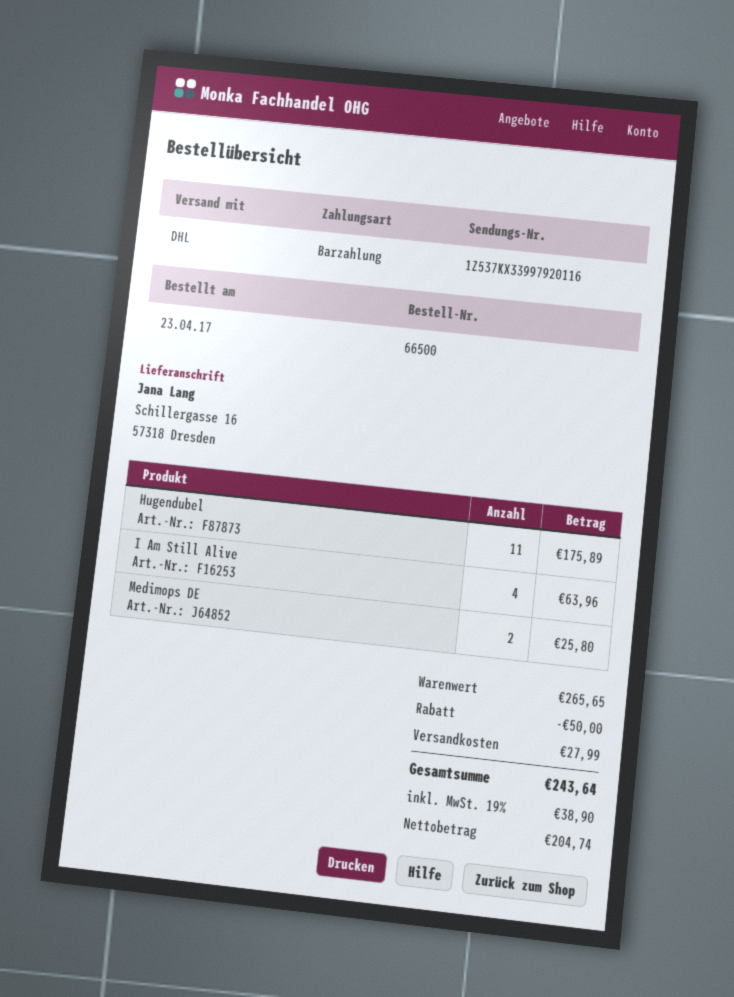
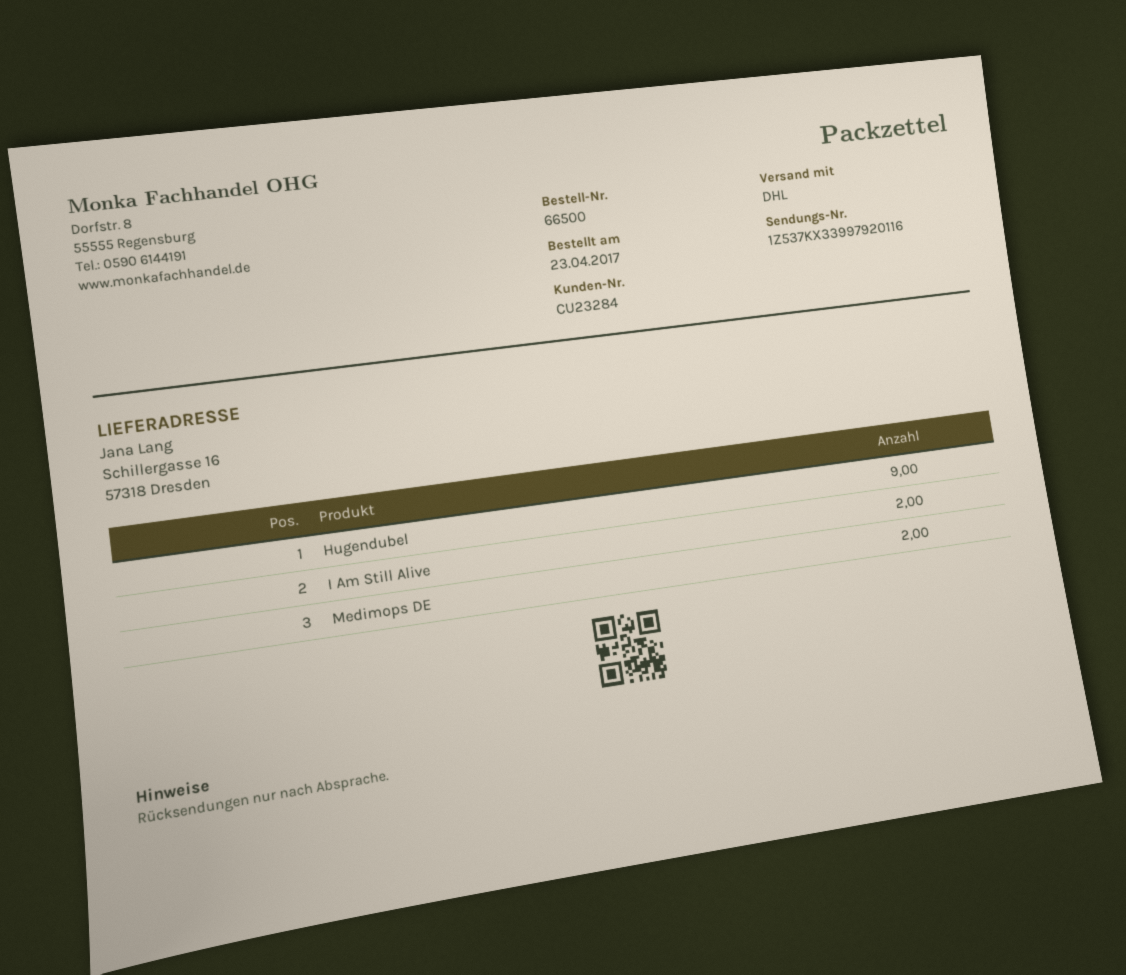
Hugendubel: 11 -> 9
I Am Still Alive: 4 -> 2

